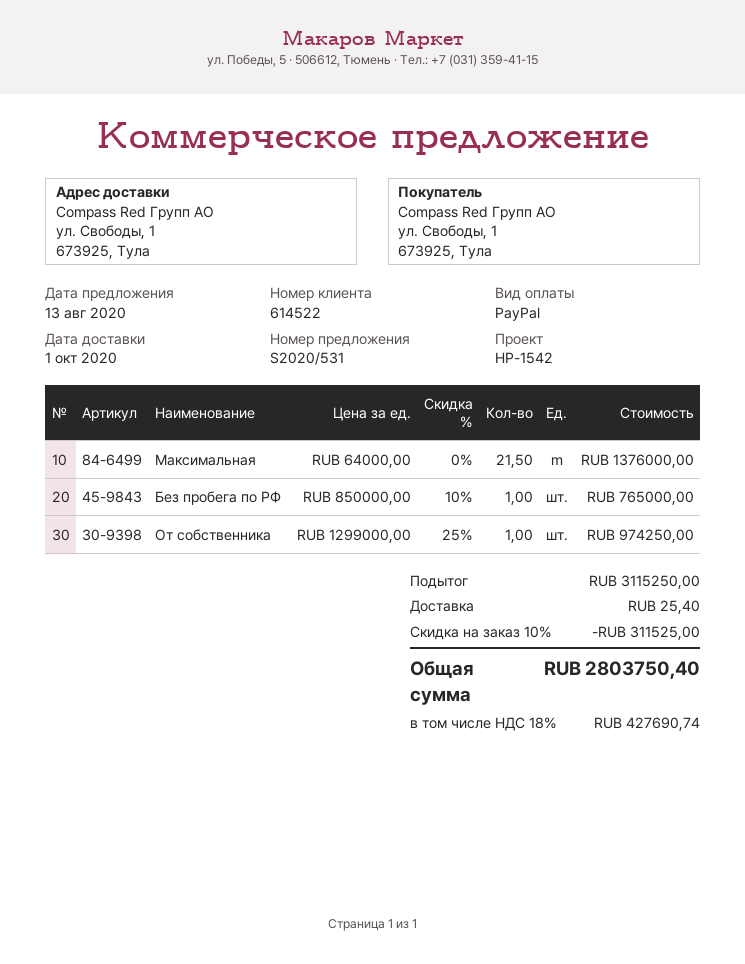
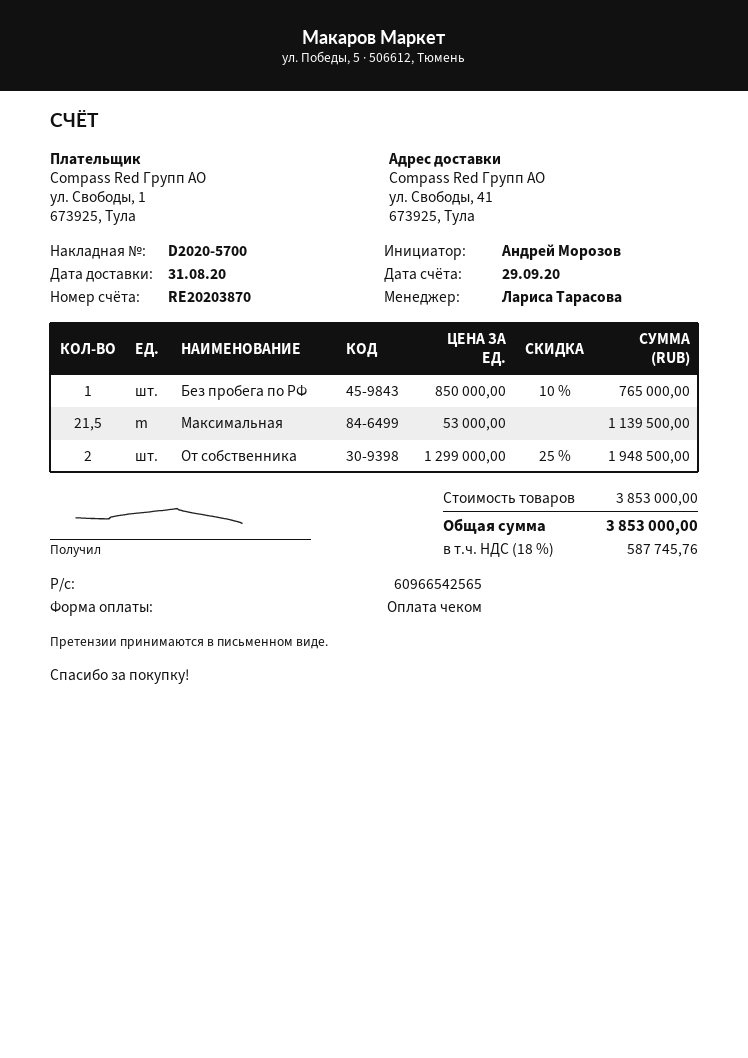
delivery date: 2020-10-01 -> 2020-08-31
payment method: PayPal -> cheque
ship to: ул. Свободы, 1, 673925, Тула -> ул. Свободы, 41, 673925, Тула
Максимальная: 21.5 x 64000.00 = 1376000.00 -> 21.5 x 53000.00 = 1139500.00
От собственника: 1 x 1299000.00 - 25% = 974250.00 -> 2 x 1299000.00 - 25% = 1948500.00
subtotal: 3115250.00 -> 3853000.00
discount: 10% = 311525.00 -> none
shipping: 25.40 -> none
tax: 18% = 427690.74 -> 18% = 587745.76
total: 2803750.40 -> 3853000.00

